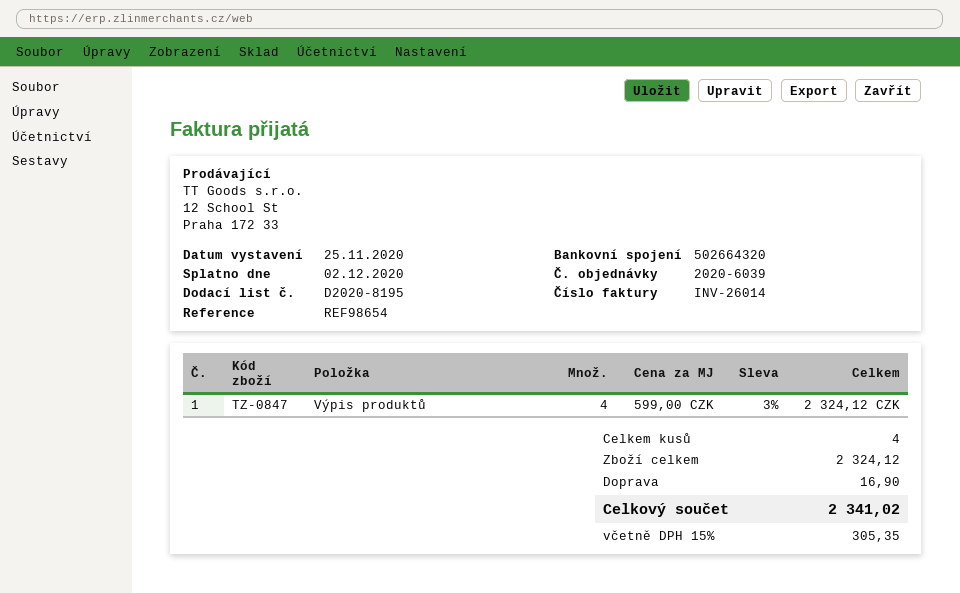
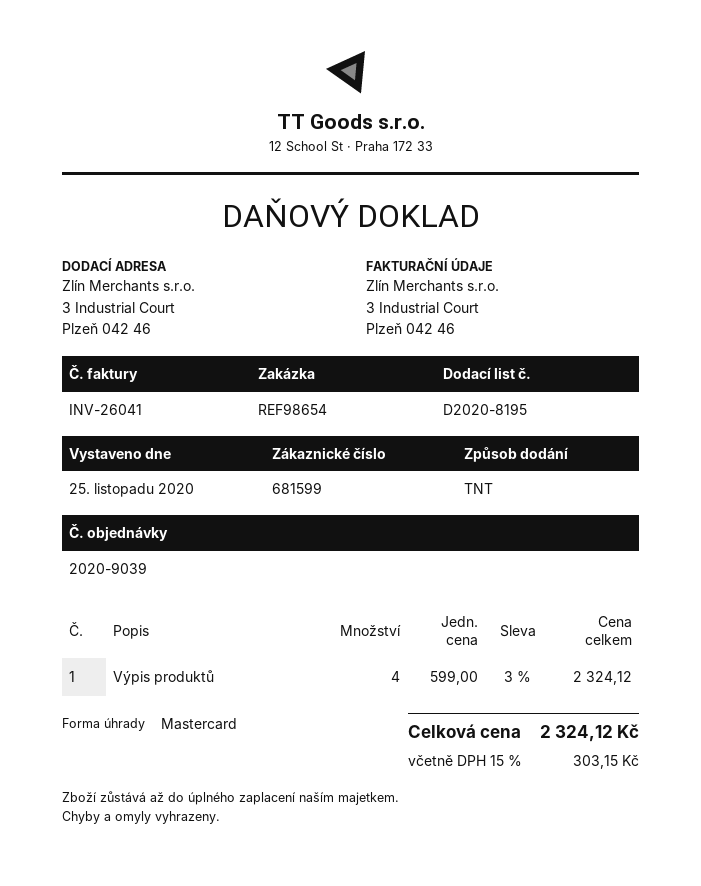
order number: 2020-6039 -> 2020-9039
invoice number: INV-26014 -> INV-26041
shipping: 16.90 -> none
tax: 15% = 305.35 -> 15% = 303.15
total: 2341.02 -> 2324.12

